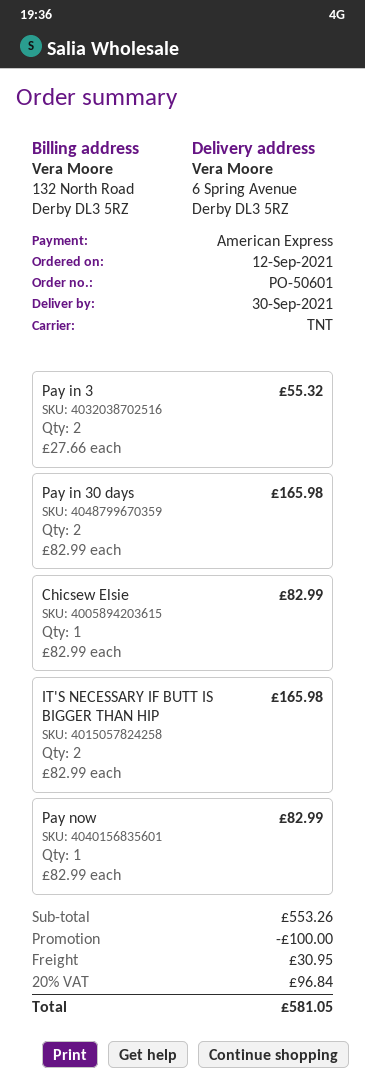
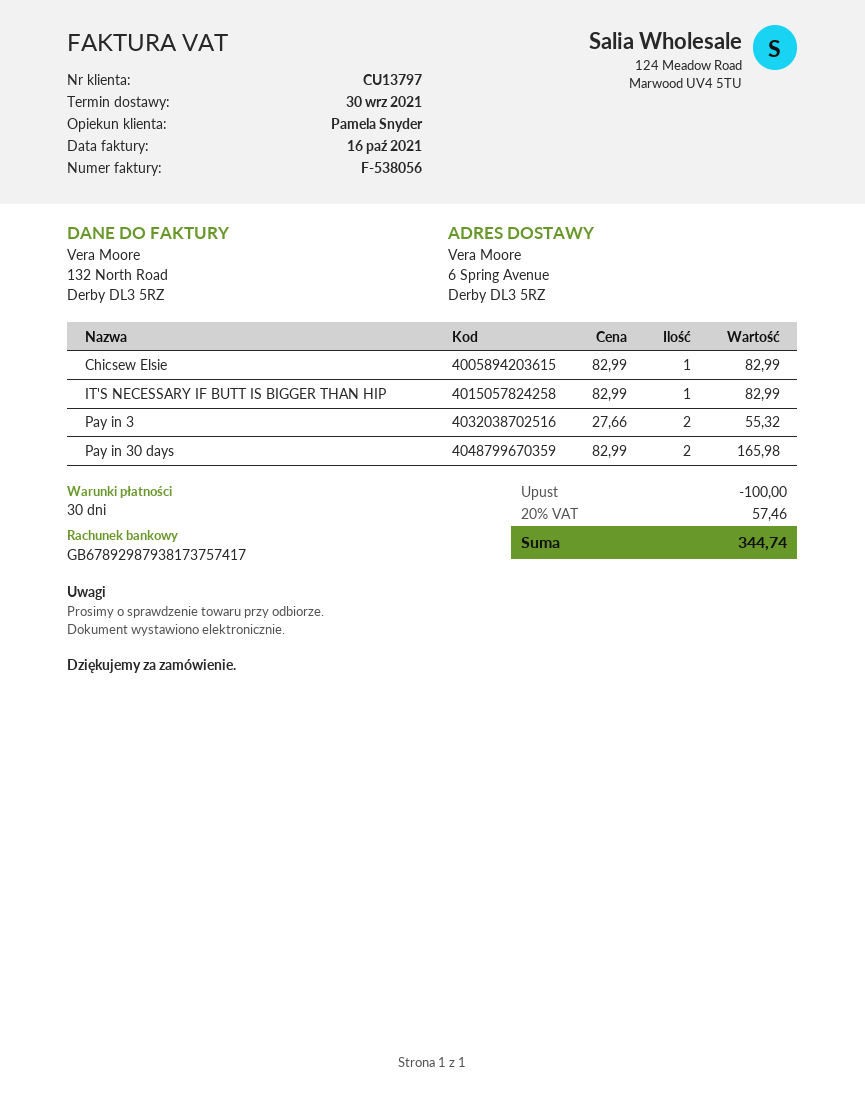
IT'S NECESSARY IF BUTT IS BIGGER THAN HIP: 2 x 82.99 = 165.98 -> 1 x 82.99 = 82.99
Pay now: 1 x 82.99 = 82.99 -> none
shipping: 30.95 -> none
tax: 20% = 96.84 -> 20% = 57.46
total: 581.05 -> 344.74

